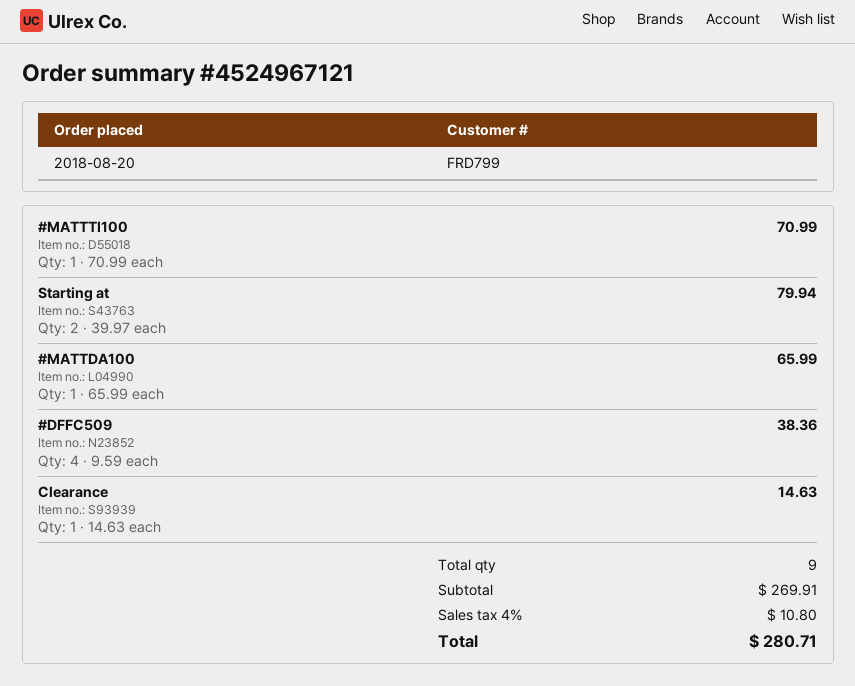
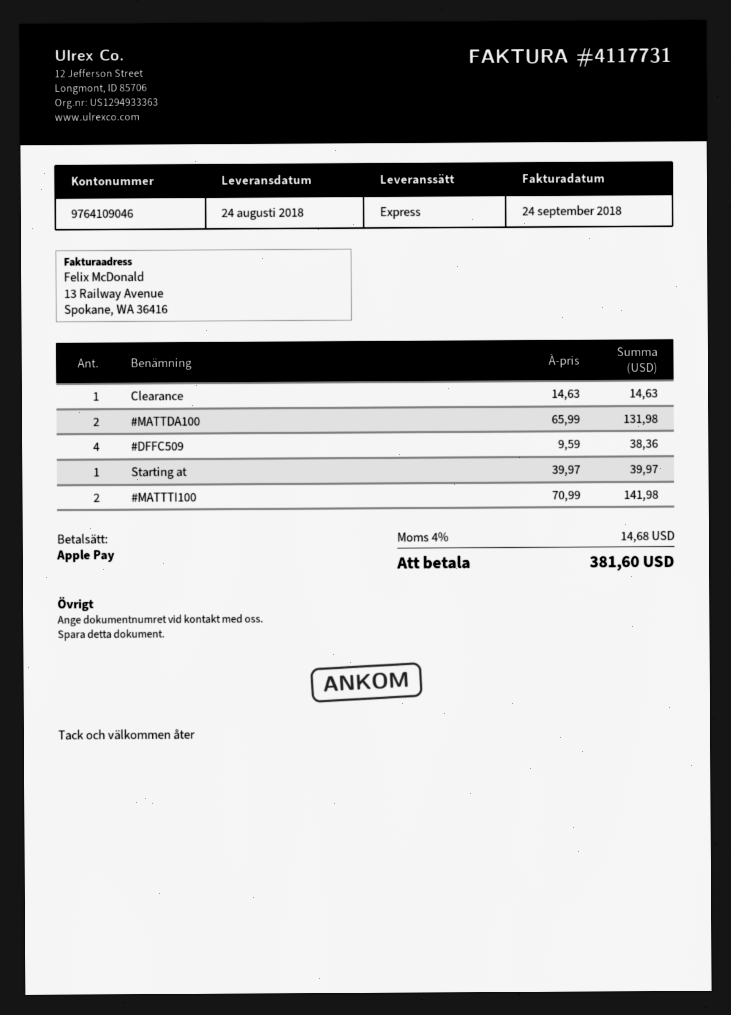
#MATTTI100: 1 x 70.99 = 70.99 -> 2 x 70.99 = 141.98
Starting at: 2 x 39.97 = 79.94 -> 1 x 39.97 = 39.97
#MATTDA100: 1 x 65.99 = 65.99 -> 2 x 65.99 = 131.98
tax: 4% = 10.80 -> 4% = 14.68
total: 280.71 -> 381.60

